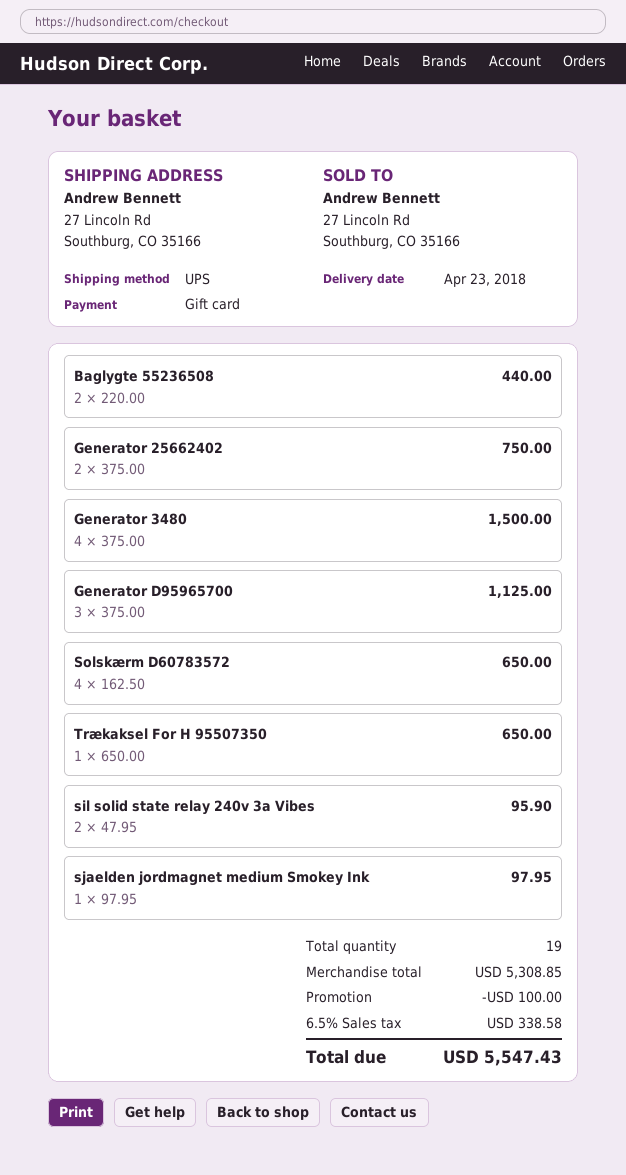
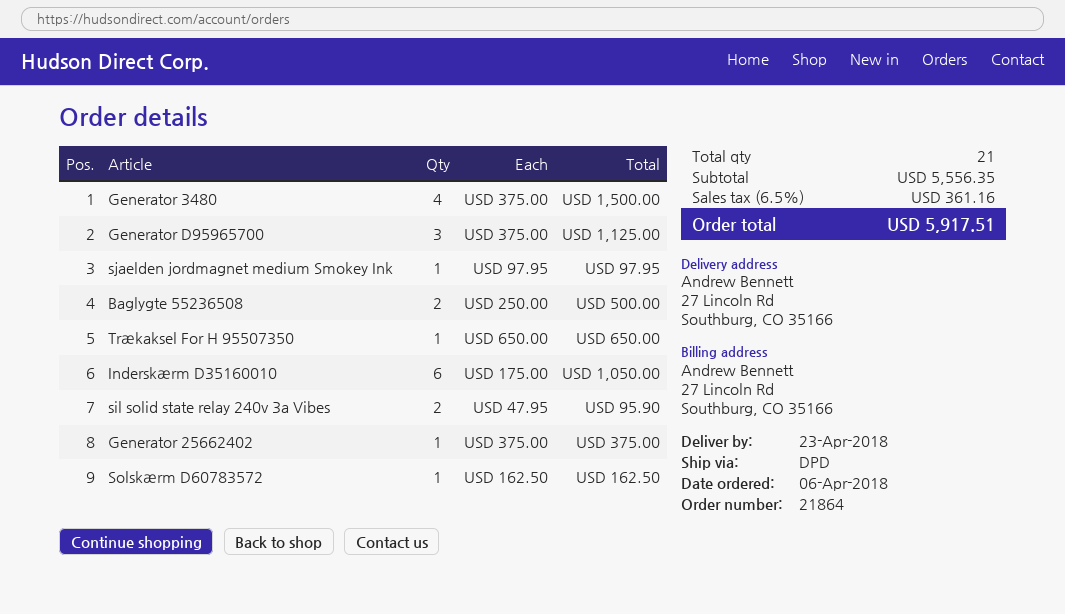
shipping method: UPS -> DPD
Baglygte 55236508: 2 x 220.00 = 440.00 -> 2 x 250.00 = 500.00
Generator 25662402: 2 x 375.00 = 750.00 -> 1 x 375.00 = 375.00
Solskærm D60783572: 4 x 162.50 = 650.00 -> 1 x 162.50 = 162.50
Inderskærm D35160010: none -> 6 x 175.00 = 1050.00
total quantity: 19 -> 21
subtotal: 5308.85 -> 5556.35
discount: 100.00 -> none
tax: 6.5% = 338.58 -> 6.5% = 361.16
total: 5547.43 -> 5917.51

